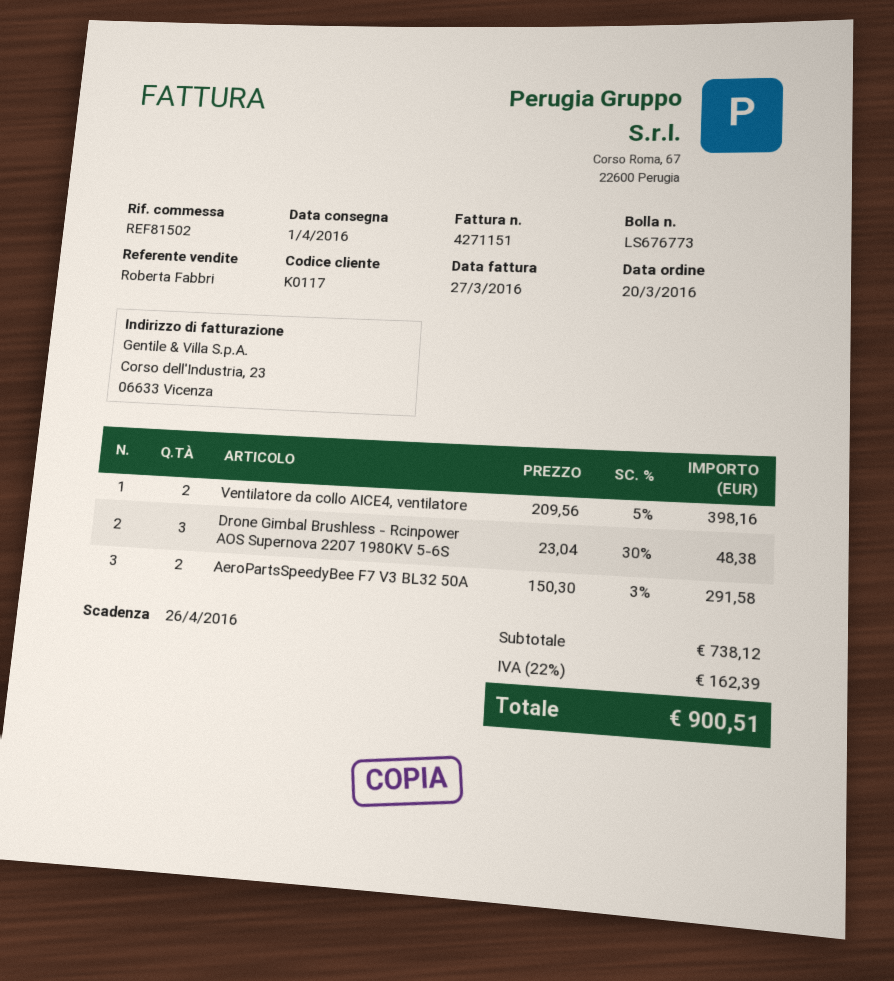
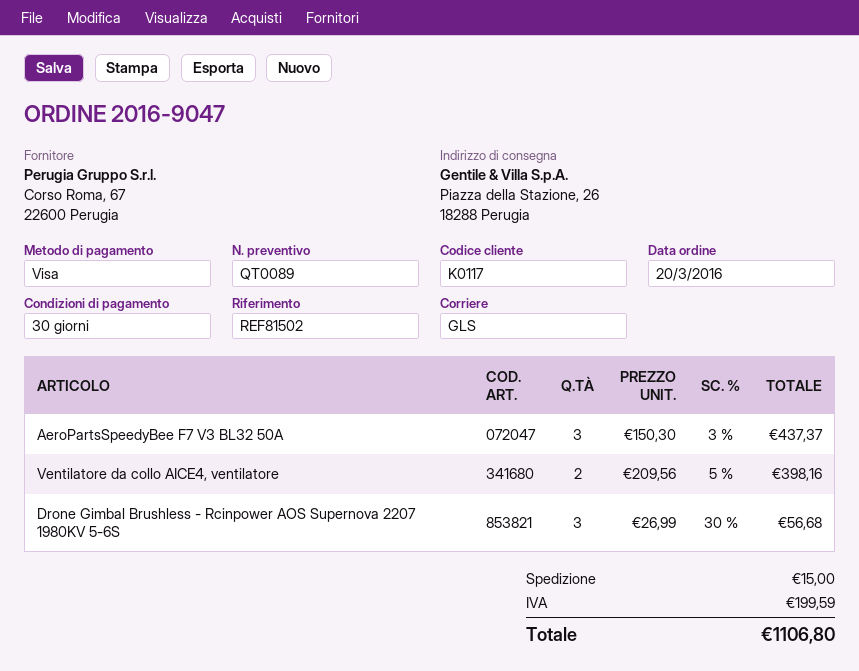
Drone Gimbal Brushless - Rcinpower AOS Supernova 2207 1980KV 5-6S: 3 x 23.04 - 30% = 48.38 -> 3 x 26.99 - 30% = 56.68
AeroPartsSpeedyBee F7 V3 BL32 50A: 2 x 150.30 - 3% = 291.58 -> 3 x 150.30 - 3% = 437.37
shipping: none -> 15.00
tax: 162.39 -> 199.59
total: 900.51 -> 1106.80

